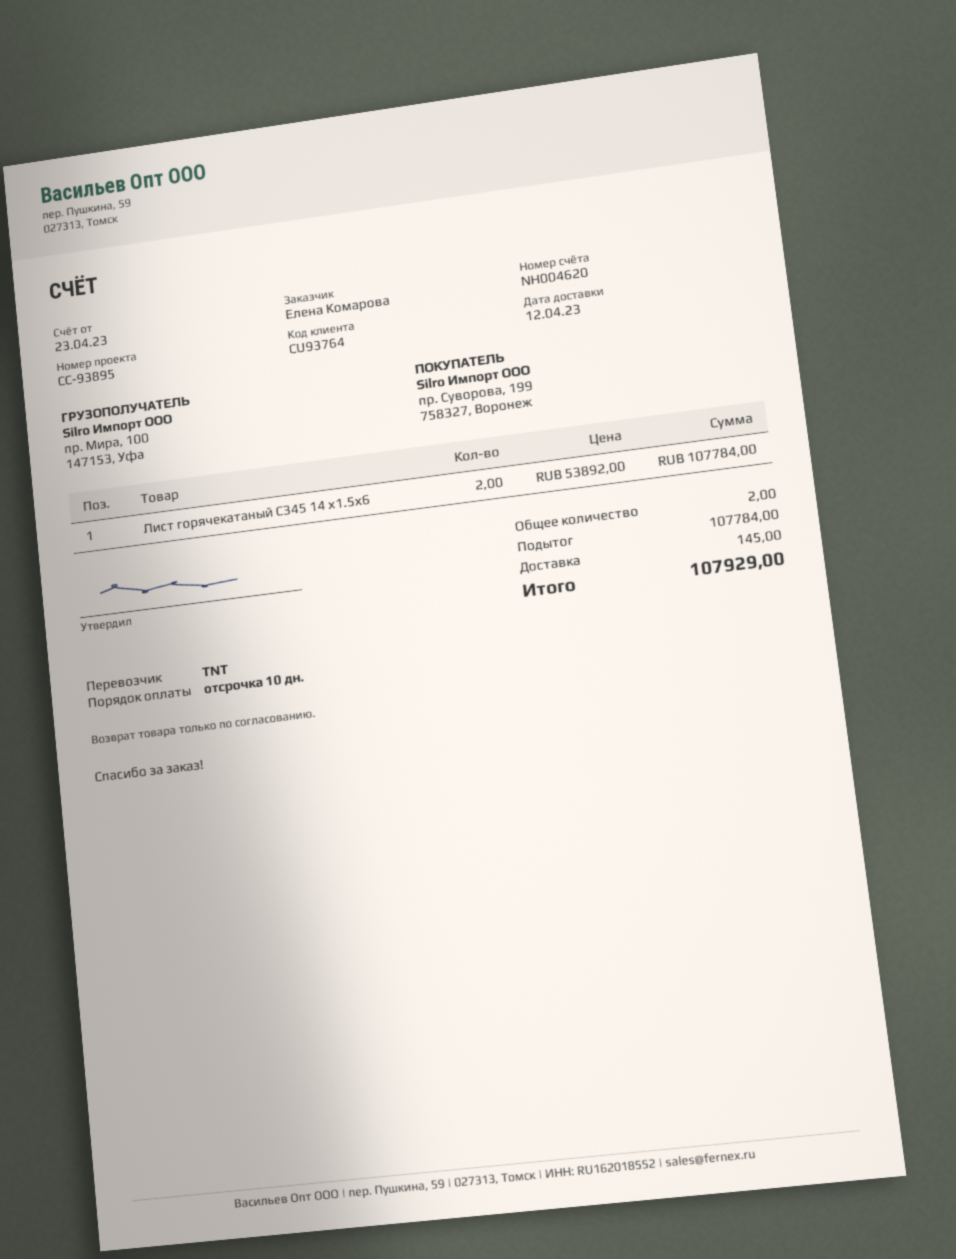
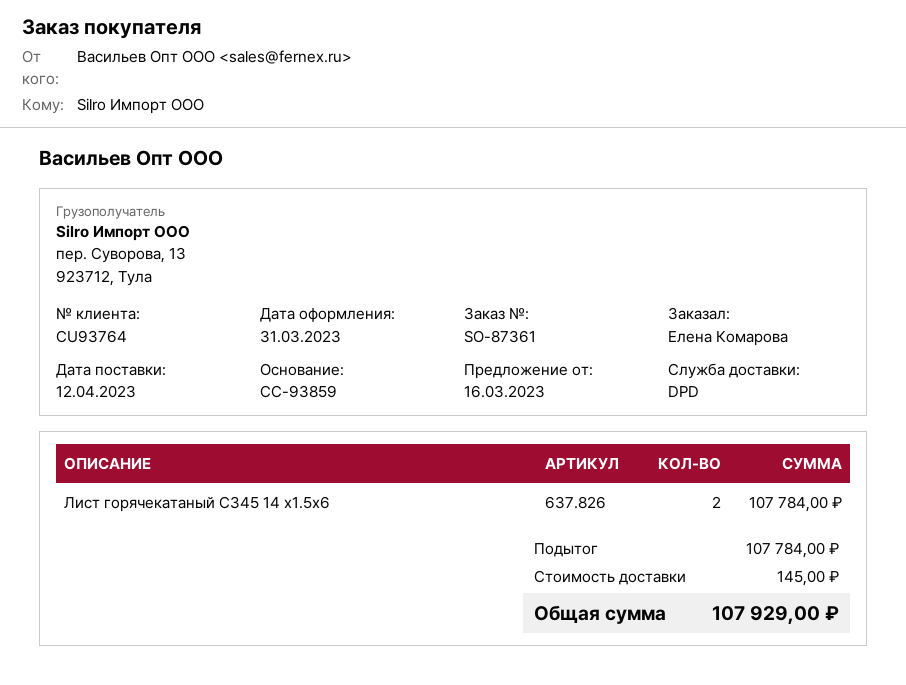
reference: CC-93895 -> CC-93859
shipping method: TNT -> DPD
ship to: пр. Мира, 100, 147153, Уфа -> пер. Суворова, 13, 923712, Тула

